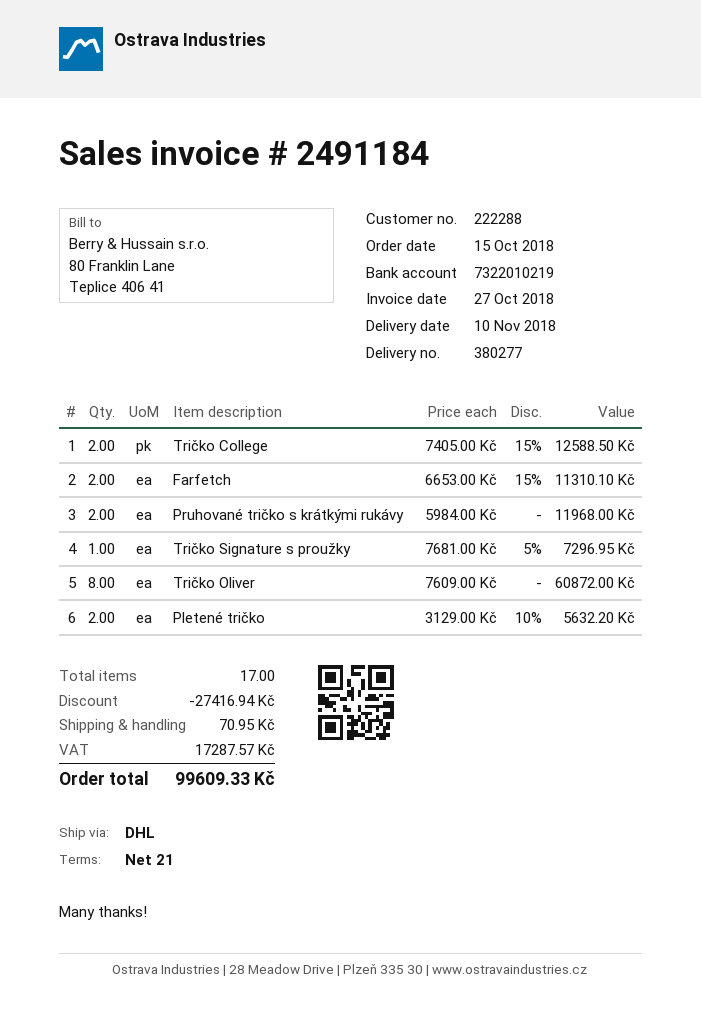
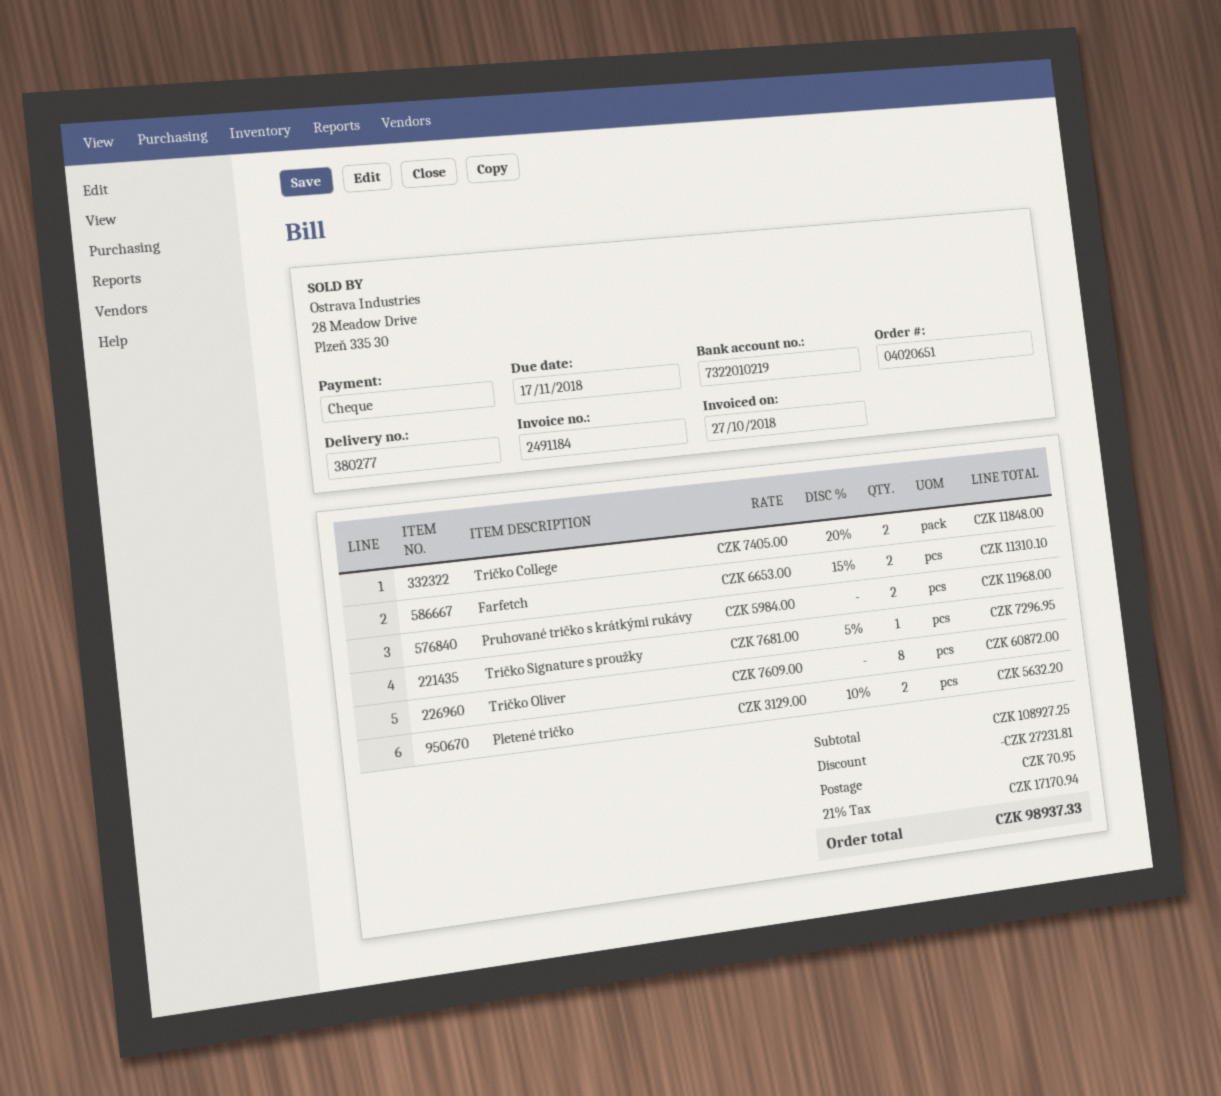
Tričko College: 2 x 7405.00 - 15% = 12588.50 -> 2 x 7405.00 - 20% = 11848.00
discount: 27416.94 -> 27231.81
tax: 17287.57 -> 17170.94
total: 99609.33 -> 98937.33

